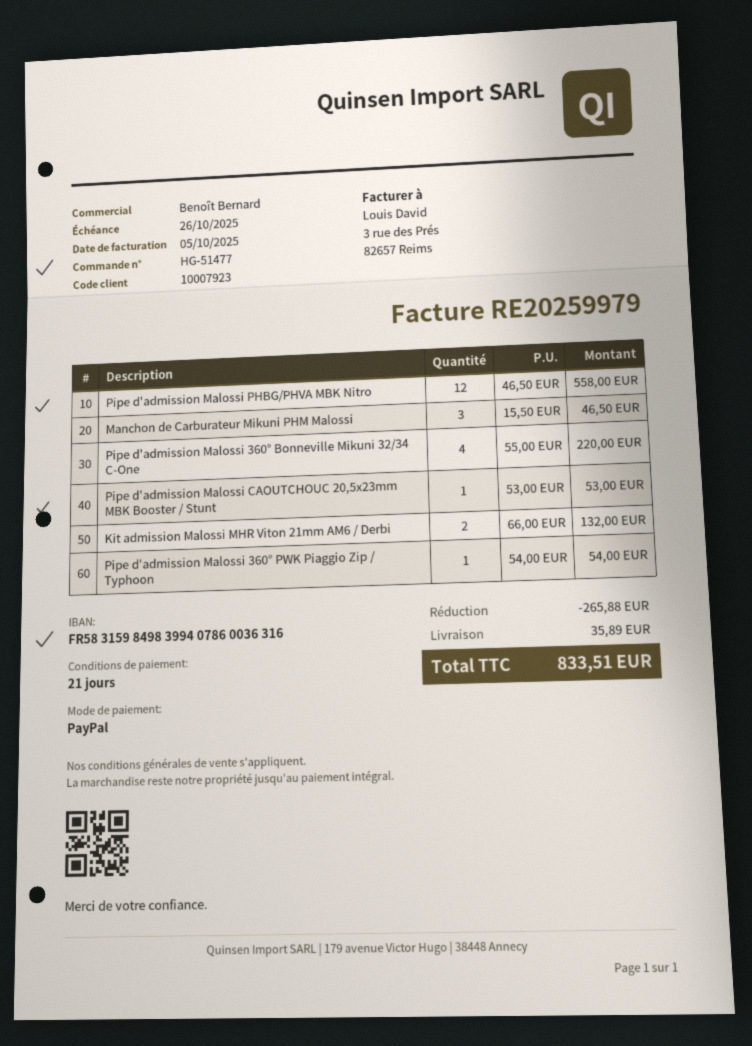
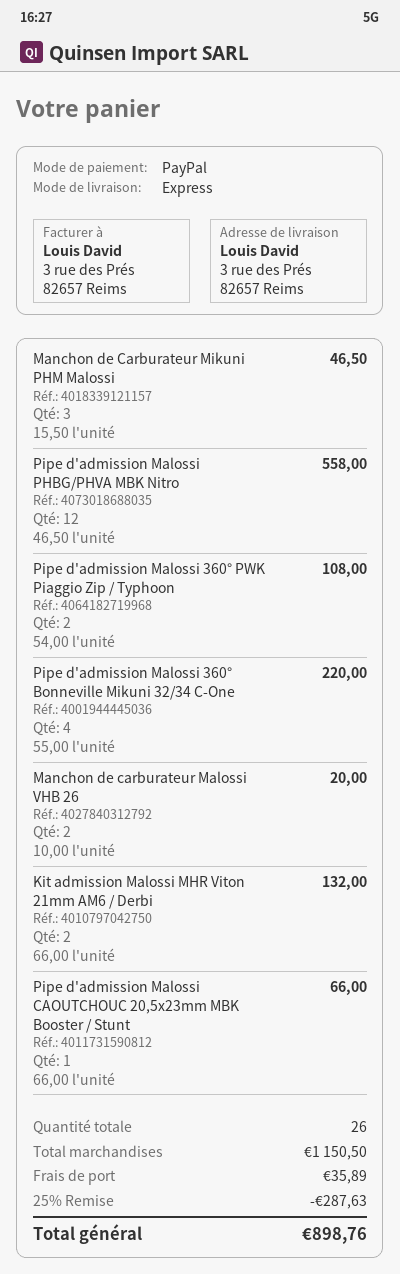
Pipe d'admission Malossi CAOUTCHOUC 20,5x23mm MBK Booster / Stunt: 1 x 53.00 = 53.00 -> 1 x 66.00 = 66.00
Pipe d'admission Malossi 360° PWK Piaggio Zip / Typhoon: 1 x 54.00 = 54.00 -> 2 x 54.00 = 108.00
Manchon de carburateur Malossi VHB 26: none -> 2 x 10.00 = 20.00
discount: 265.88 -> 287.63
total: 833.51 -> 898.76

